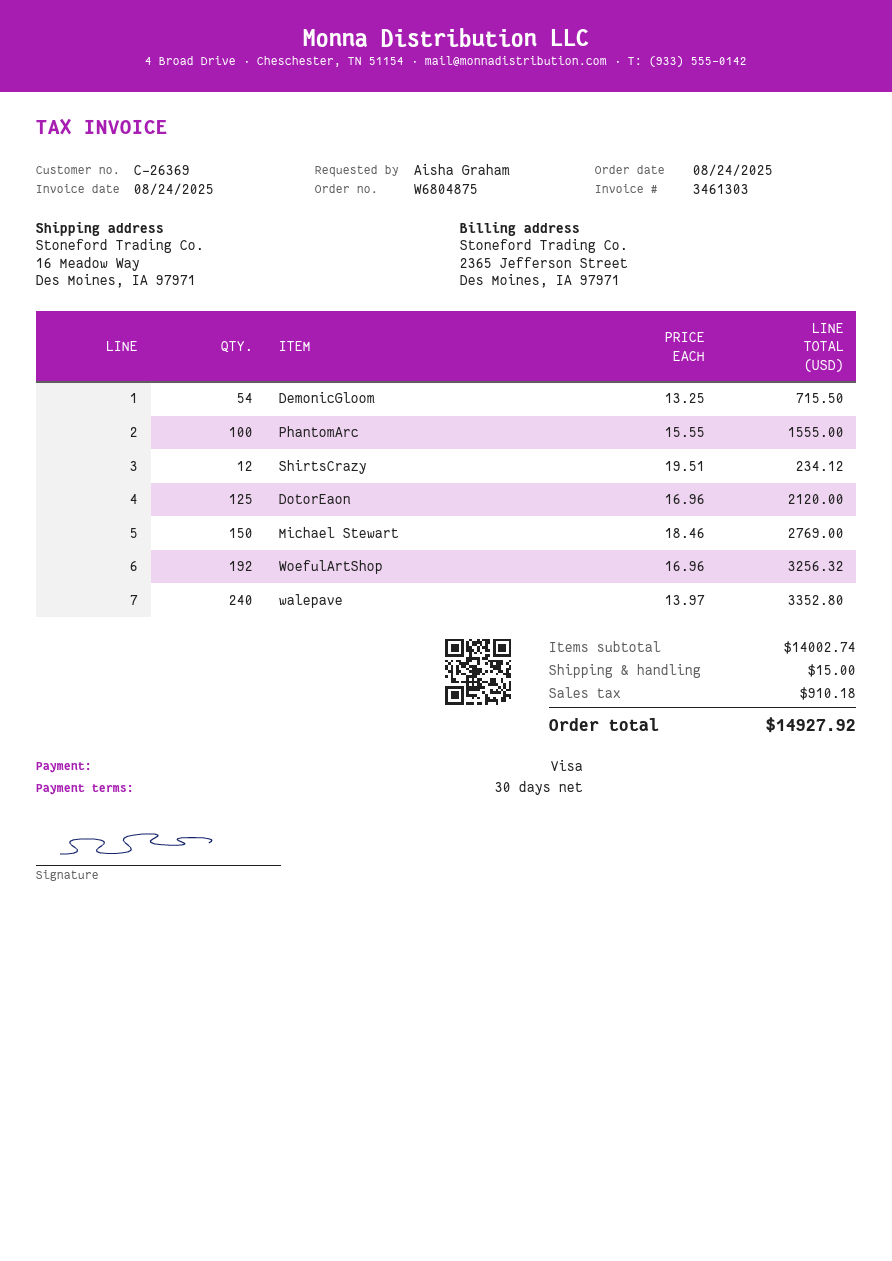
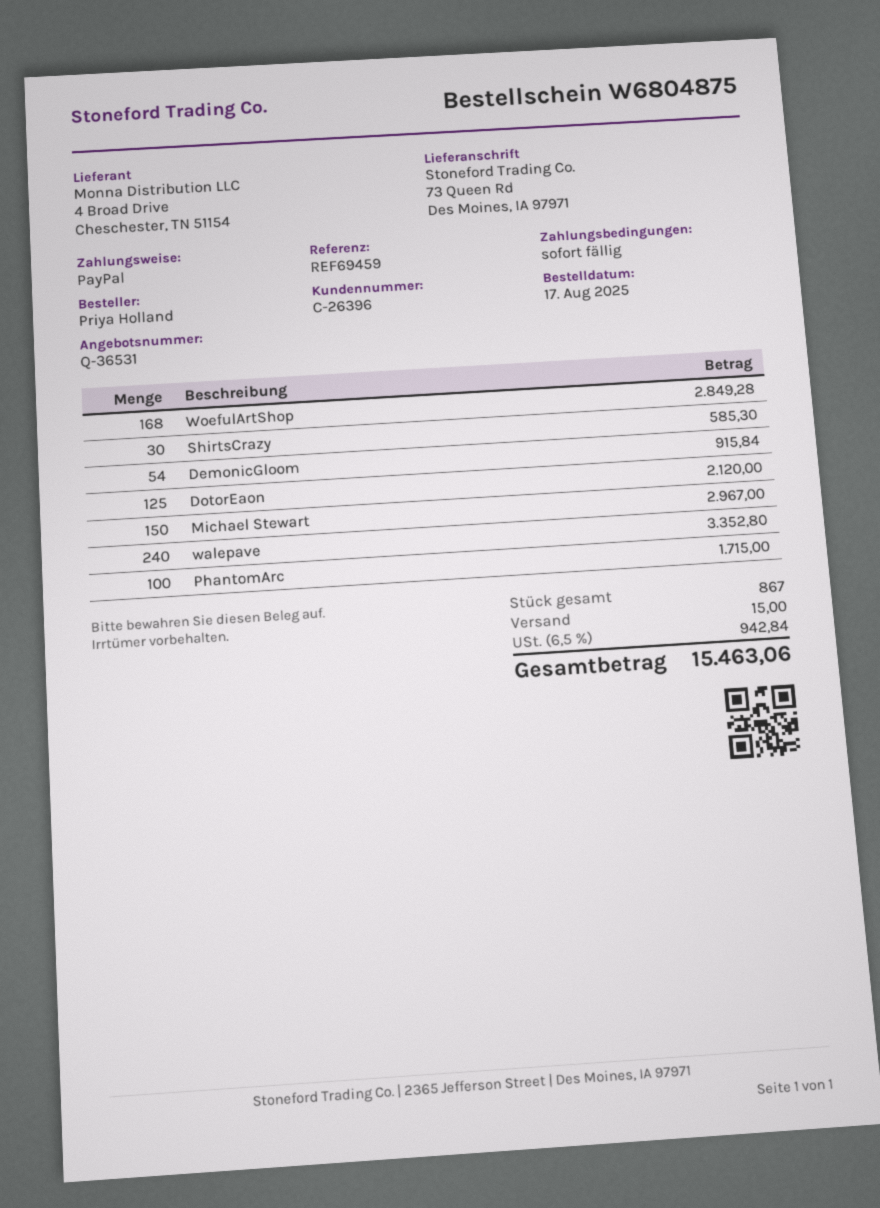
order date: 2025-08-24 -> 2025-08-17
payment terms: 30 days -> on receipt
customer number: C-26369 -> C-26396
ordered by: Aisha Graham -> Priya Holland
payment method: Visa -> PayPal
ship to: 16 Meadow Way, Des Moines, IA 97971 -> 73 Queen Rd, Des Moines, IA 97971
DemonicGloom: 54 for 715.50 -> 54 for 915.84
PhantomArc: 100 for 1555.00 -> 100 for 1715.00
ShirtsCrazy: 12 for 234.12 -> 30 for 585.30
Michael Stewart: 150 for 2769.00 -> 150 for 2967.00
WoefulArtShop: 192 for 3256.32 -> 168 for 2849.28
tax: 910.18 -> 942.84
total: 14927.92 -> 15463.06

